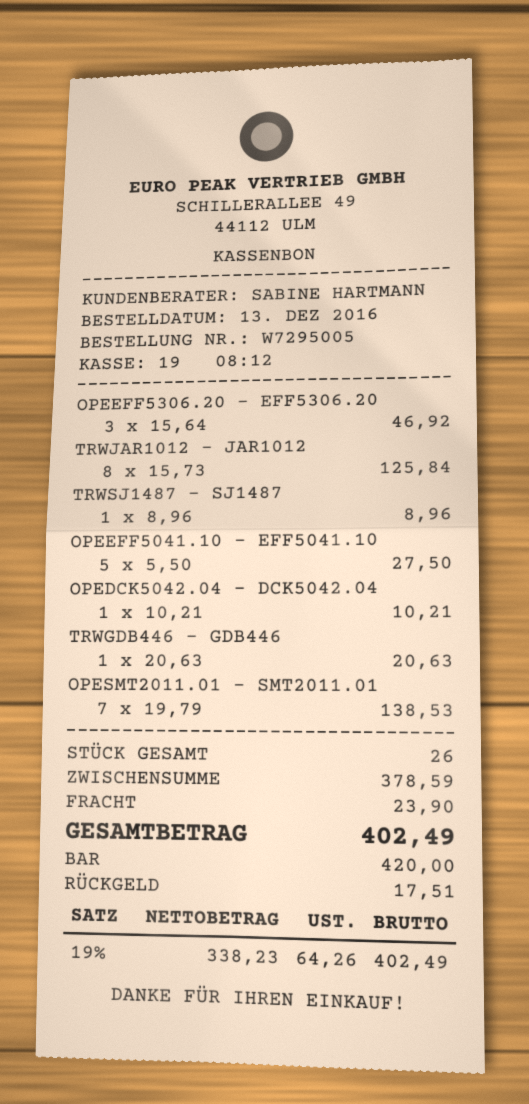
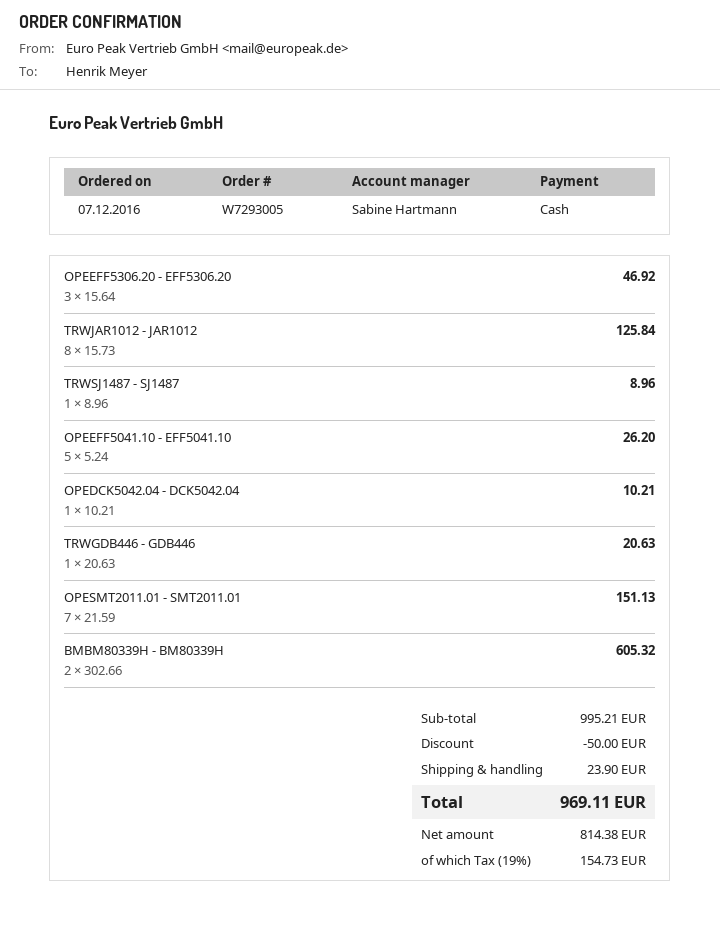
order number: W7295005 -> W7293005
order date: 2016-12-13 -> 2016-12-07
OPEEFF5041.10 - EFF5041.10: 5 x 5.50 = 27.50 -> 5 x 5.24 = 26.20
OPESMT2011.01 - SMT2011.01: 7 x 19.79 = 138.53 -> 7 x 21.59 = 151.13
BMBM80339H - BM80339H: none -> 2 x 302.66 = 605.32
subtotal: 378.59 -> 995.21
discount: none -> 50.00
net: 338.23 -> 814.38
tax: 19% = 64.26 -> 19% = 154.73
total: 402.49 -> 969.11

